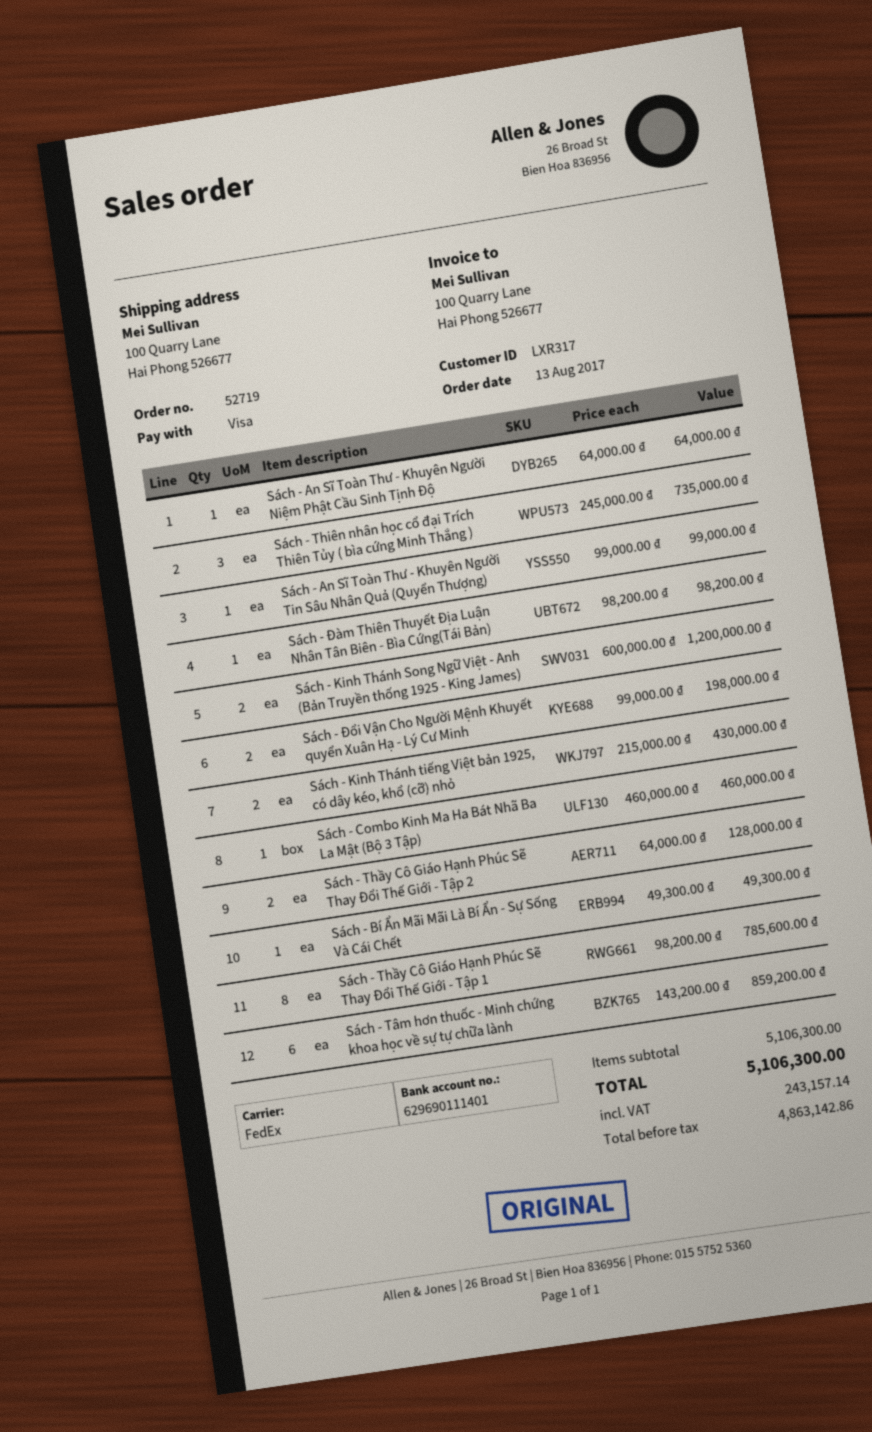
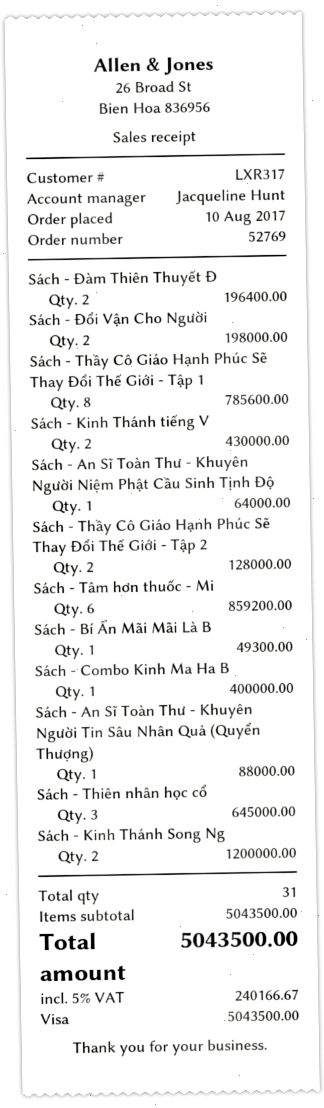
order number: 52719 -> 52769
order date: 2017-08-13 -> 2017-08-10
Sách - Thiên nhân học cổ đại Trích Thiên Tủy ( bìa cứng Minh Thắng ): 3 for 735000.00 -> 3 for 645000.00
Sách - An Sĩ Toàn Thư - Khuyên Người Tin Sâu Nhân Quả (Quyển Thượng): 1 for 99000.00 -> 1 for 88000.00
Sách - Đàm Thiên Thuyết Địa Luận Nhân Tân Biên - Bìa Cứng(Tái Bản): 1 for 98200.00 -> 2 for 196400.00
Sách - Combo Kinh Ma Ha Bát Nhã Ba La Mật (Bộ 3 Tập): 1 for 460000.00 -> 1 for 400000.00
subtotal: 5106300.00 -> 5043500.00
tax: 243157.14 -> 240166.67
total: 5106300.00 -> 5043500.00

